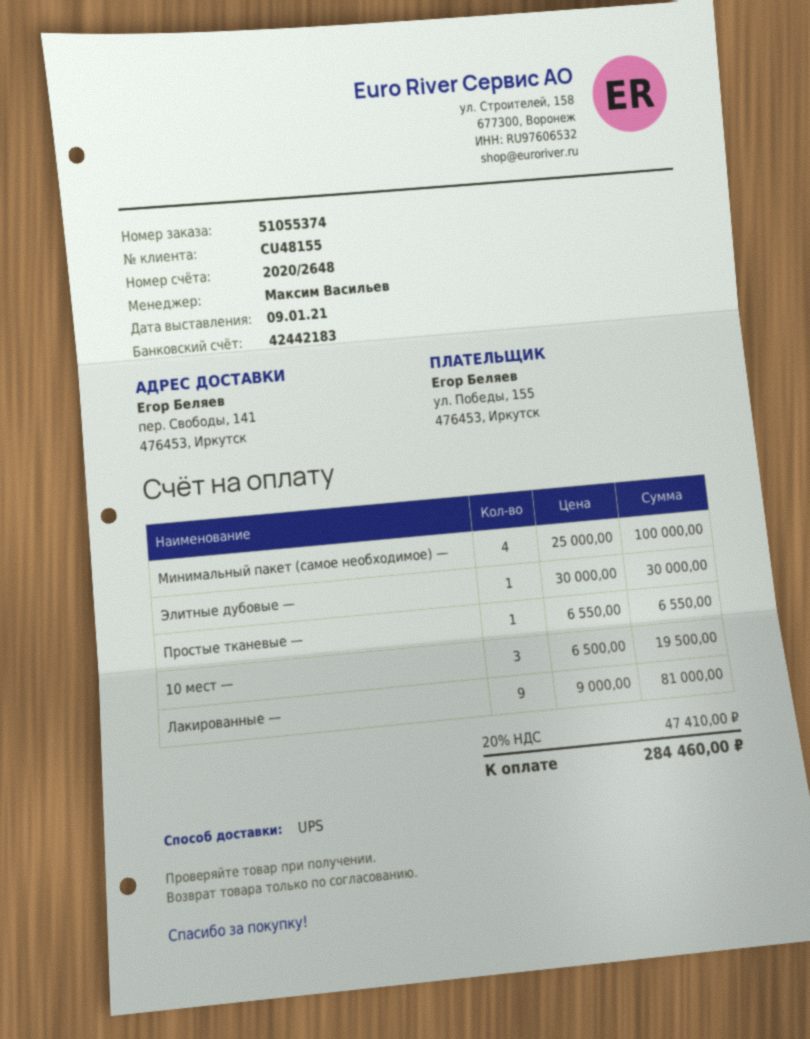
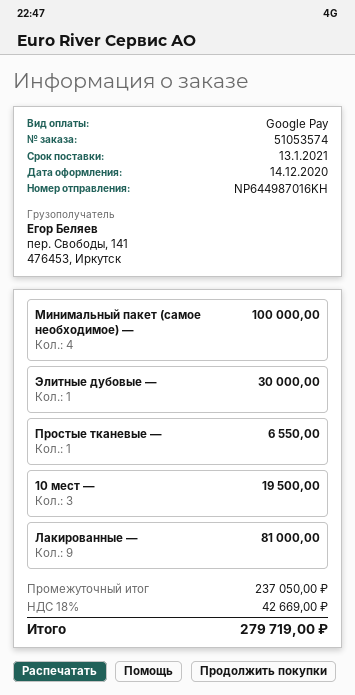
order number: 51055374 -> 51053574
tax: 20% = 47410.00 -> 18% = 42669.00
total: 284460.00 -> 279719.00

